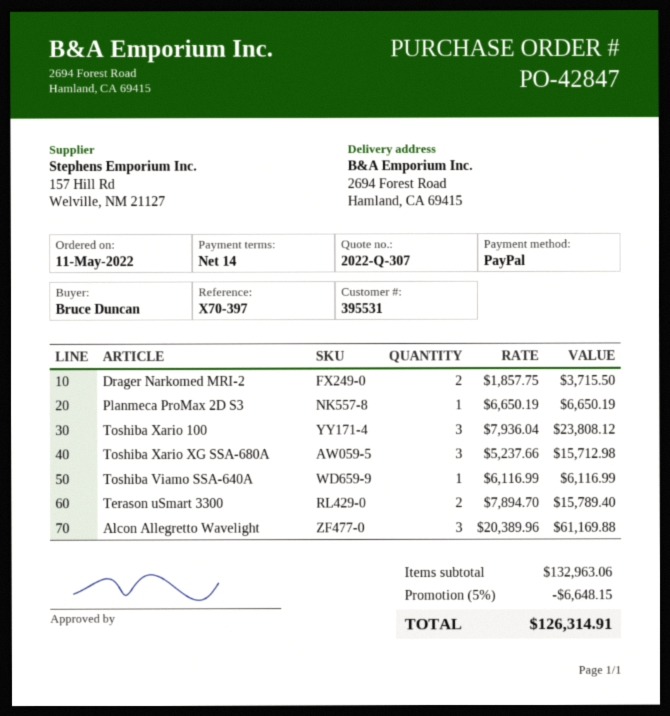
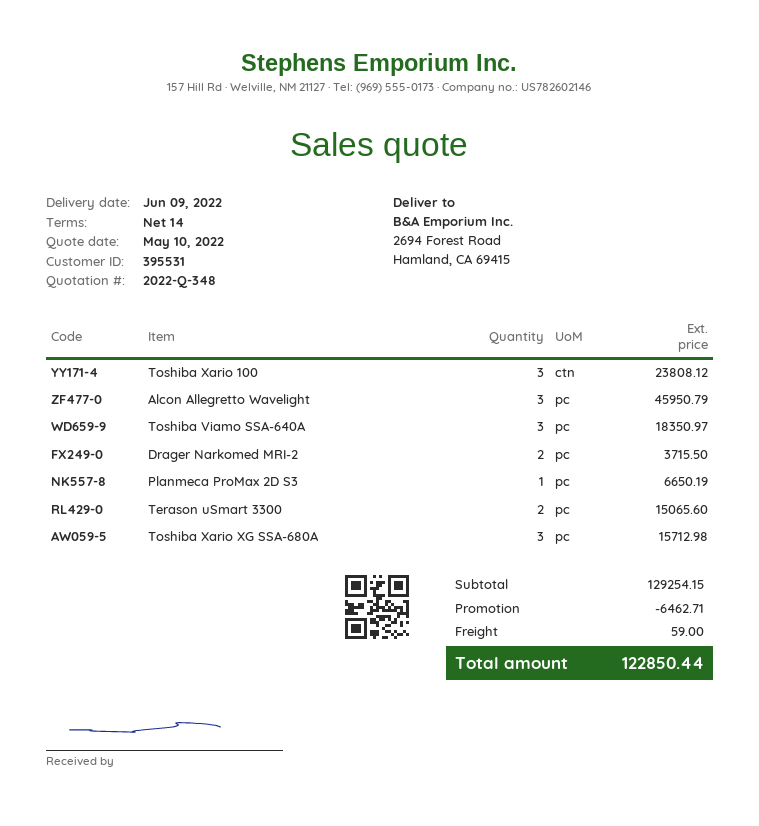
quote number: 2022-Q-307 -> 2022-Q-348
Toshiba Viamo SSA-640A: 1 for 6116.99 -> 3 for 18350.97
Terason uSmart 3300: 2 for 15789.40 -> 2 for 15065.60
Alcon Allegretto Wavelight: 3 for 61169.88 -> 3 for 45950.79
subtotal: 132963.06 -> 129254.15
discount: 6648.15 -> 6462.71
shipping: none -> 59.00
total: 126314.91 -> 122850.44

